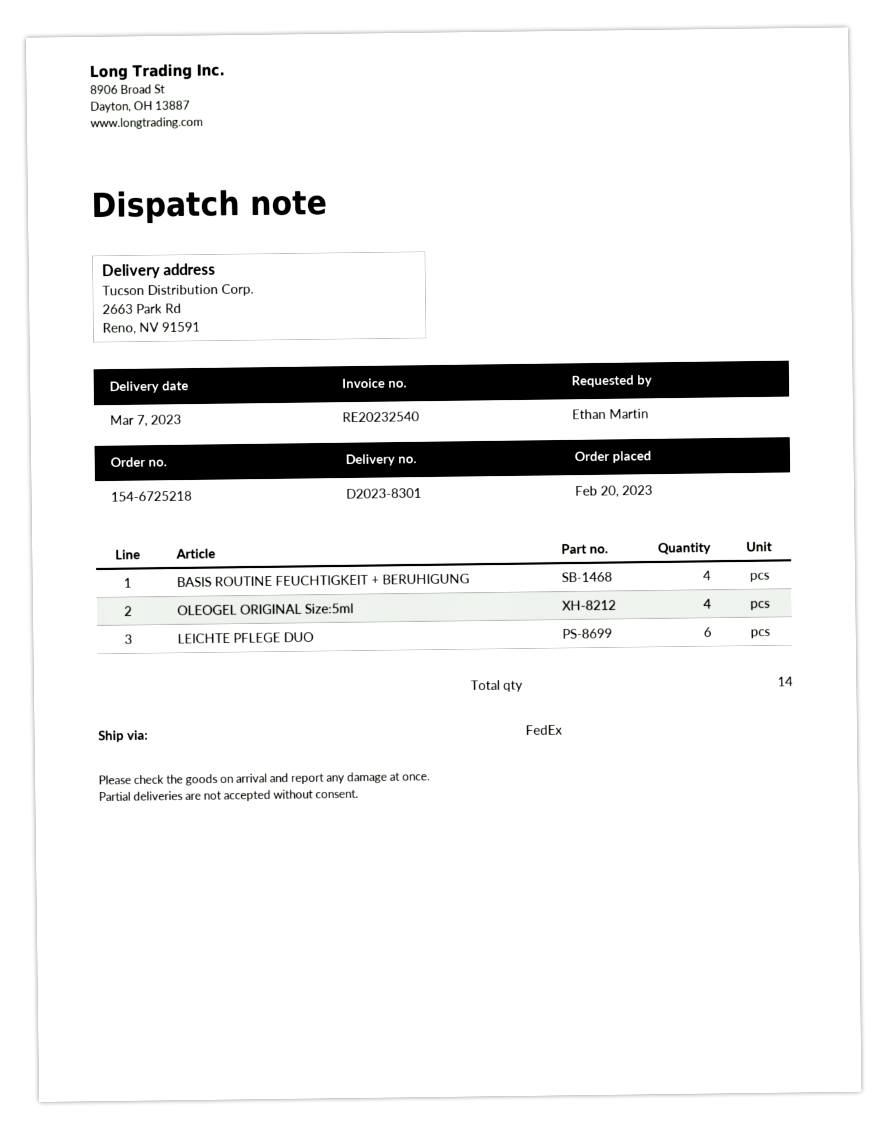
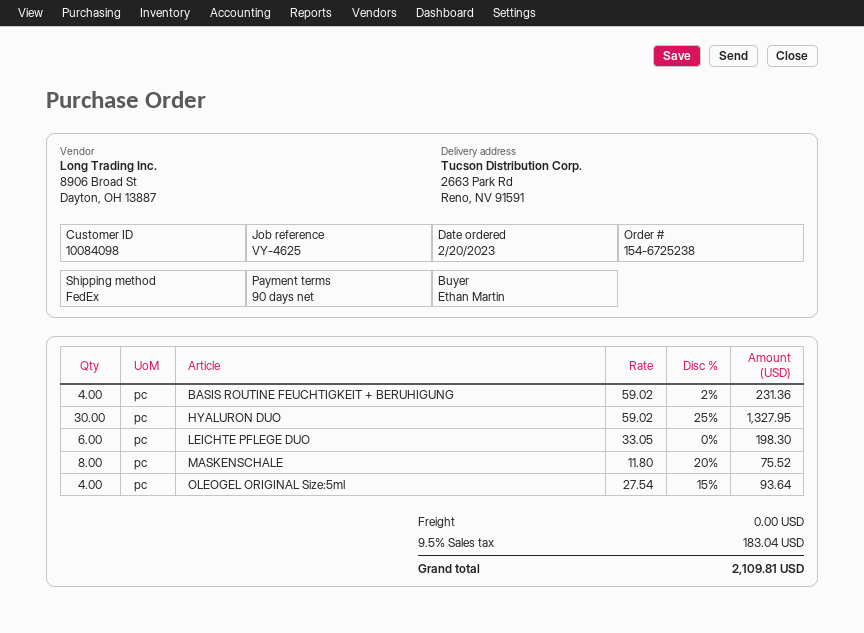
order number: 154-6725218 -> 154-6725238
HYALURON DUO: none -> 30
MASKENSCHALE: none -> 8

